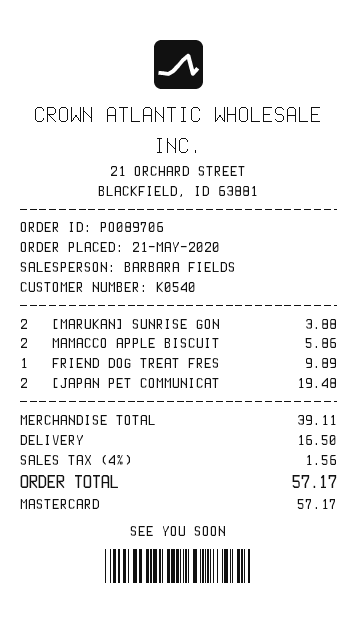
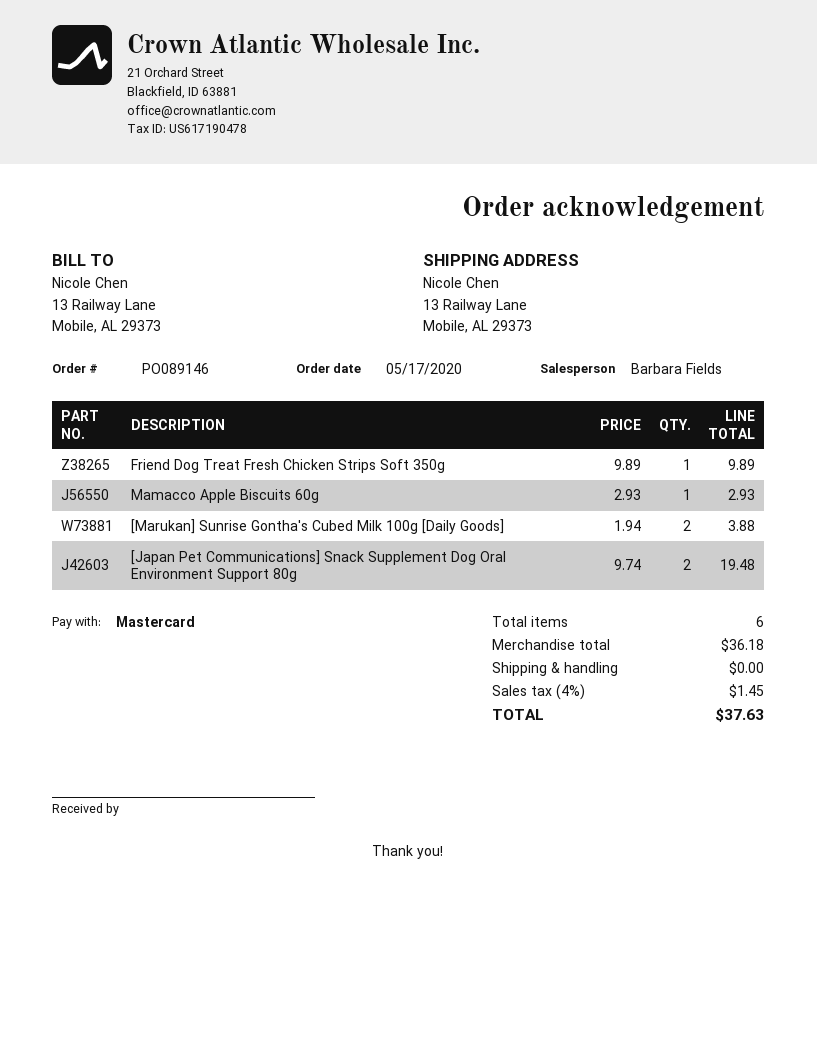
order number: PO089706 -> PO089146
order date: 2020-05-21 -> 2020-05-17
MAMACCO APPLE BISCUIT: 2 for 5.86 -> 1 for 2.93
subtotal: 39.11 -> 36.18
shipping: 16.50 -> 0.00
tax: 4% = 1.56 -> 4% = 1.45
total: 57.17 -> 37.63

